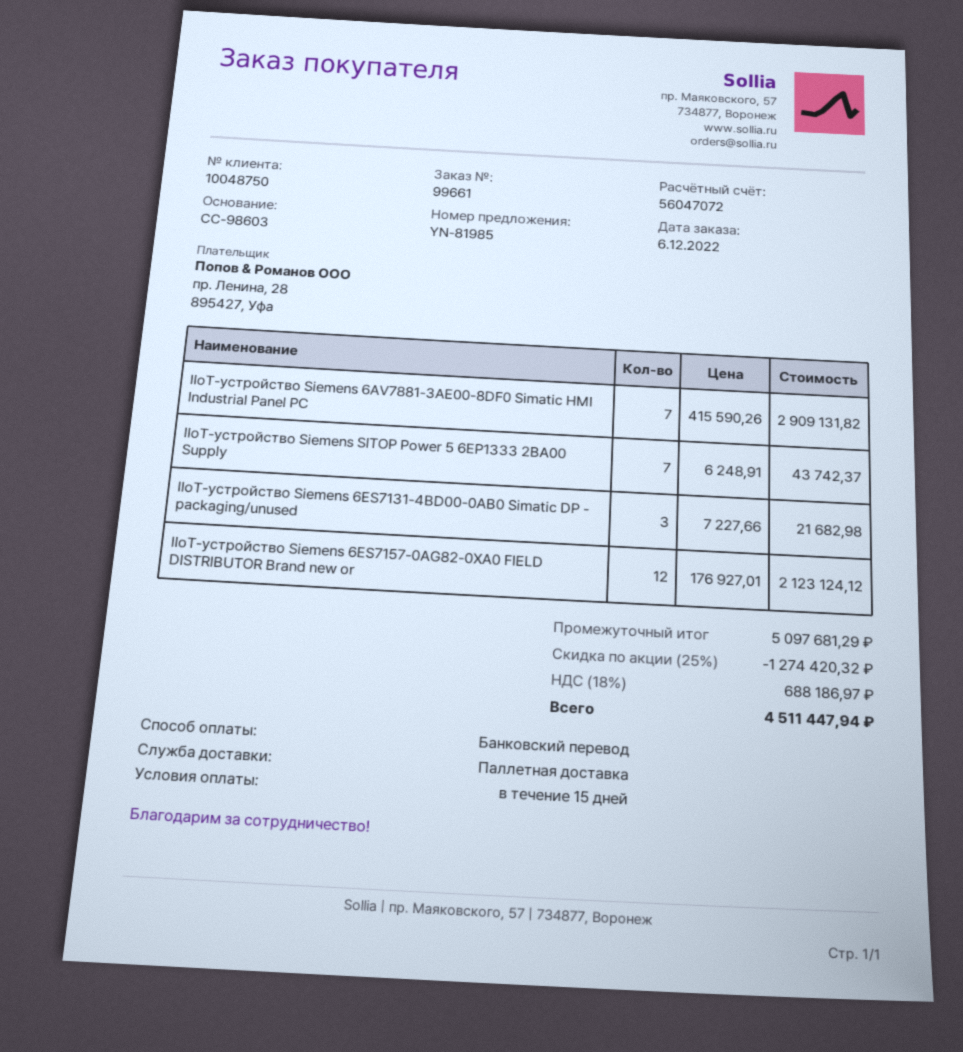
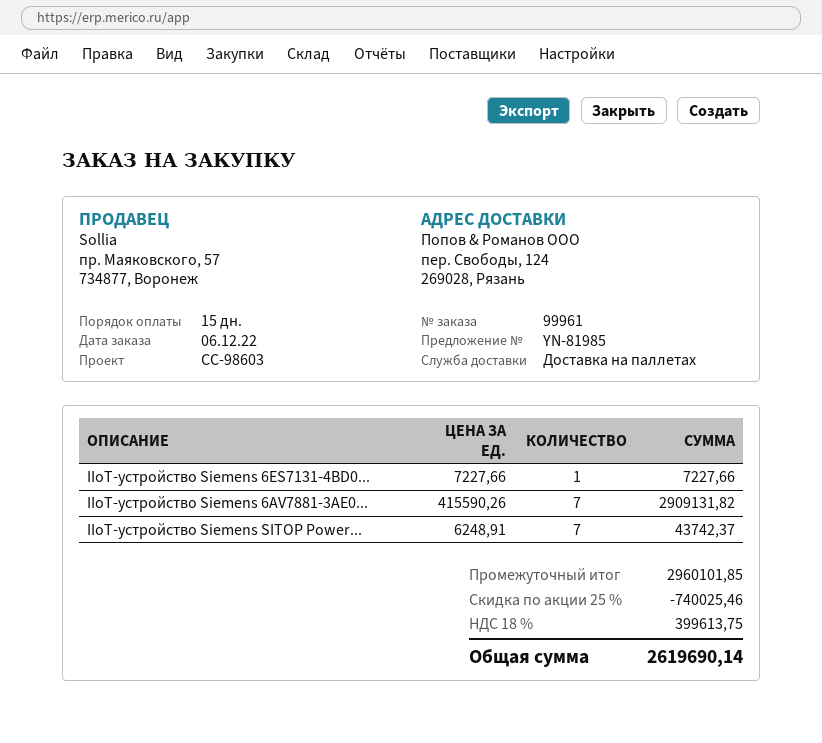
order number: 99661 -> 99961
IIoT-устройство Siemens 6ES7131-4BD00-0AB0 Simatic DP - packaging/unused: 3 x 7227.66 = 21682.98 -> 1 x 7227.66 = 7227.66
IIoT-устройство Siemens 6ES7157-0AG82-0XA0 FIELD DISTRIBUTOR Brand new or: 12 x 176927.01 = 2123124.12 -> none
subtotal: 5097681.29 -> 2960101.85
discount: 25% = 1274420.32 -> 25% = 740025.46
tax: 18% = 688186.97 -> 18% = 399613.75
total: 4511447.94 -> 2619690.14

